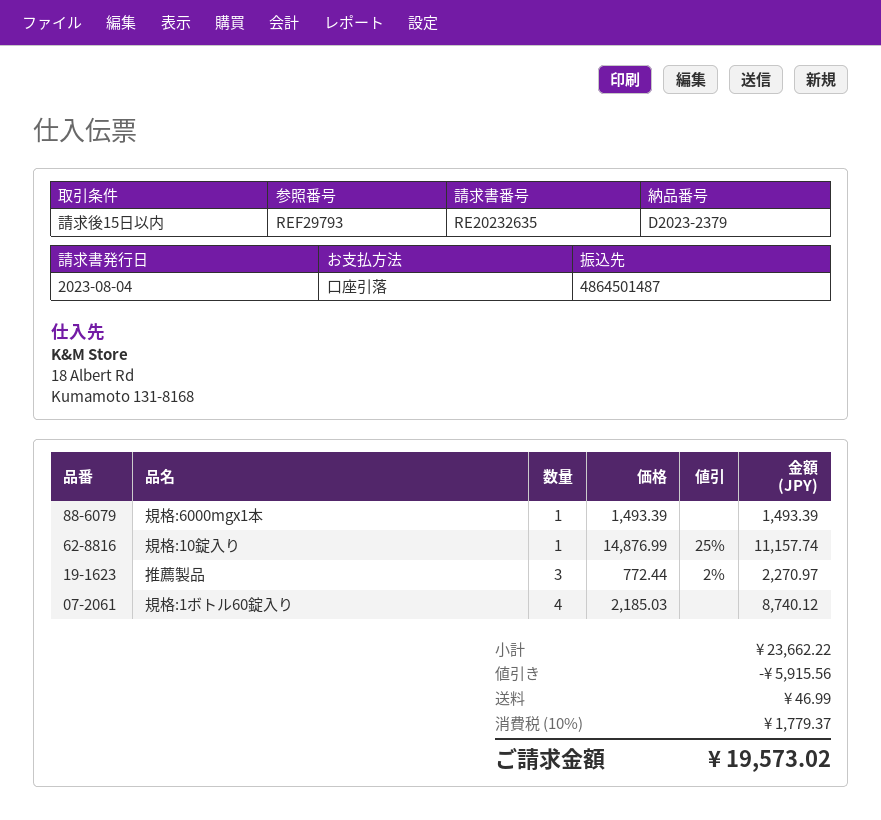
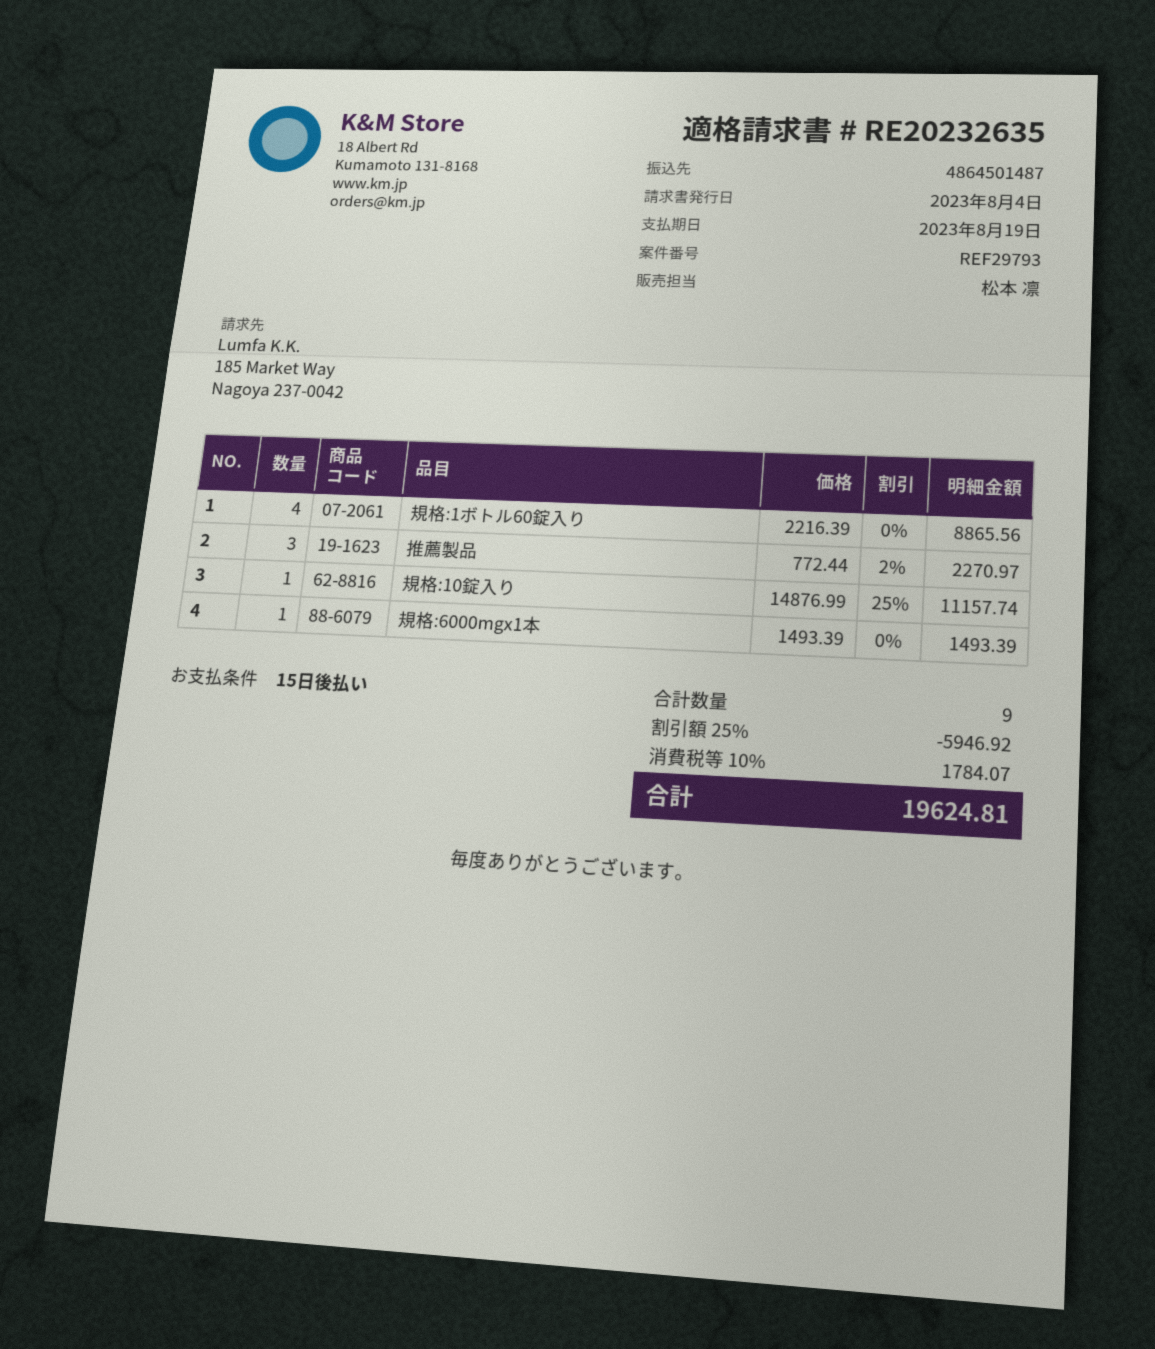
規格:1ボトル60錠入り: 4 x 2185.03 = 8740.12 -> 4 x 2216.39 = 8865.56
discount: 5915.56 -> 5946.92
shipping: 46.99 -> none
tax: 10% = 1779.37 -> 10% = 1784.07
total: 19573.02 -> 19624.81

